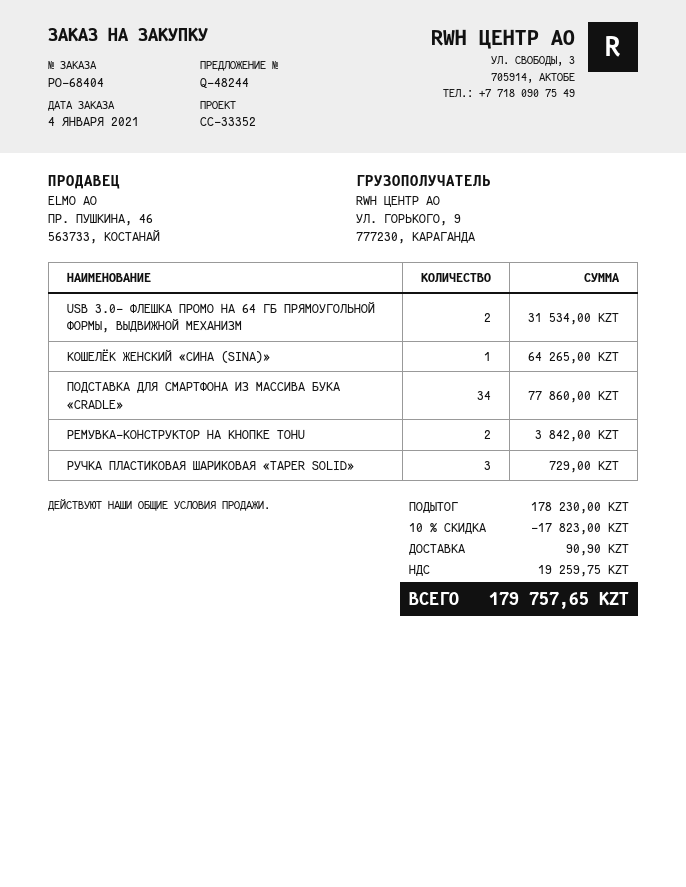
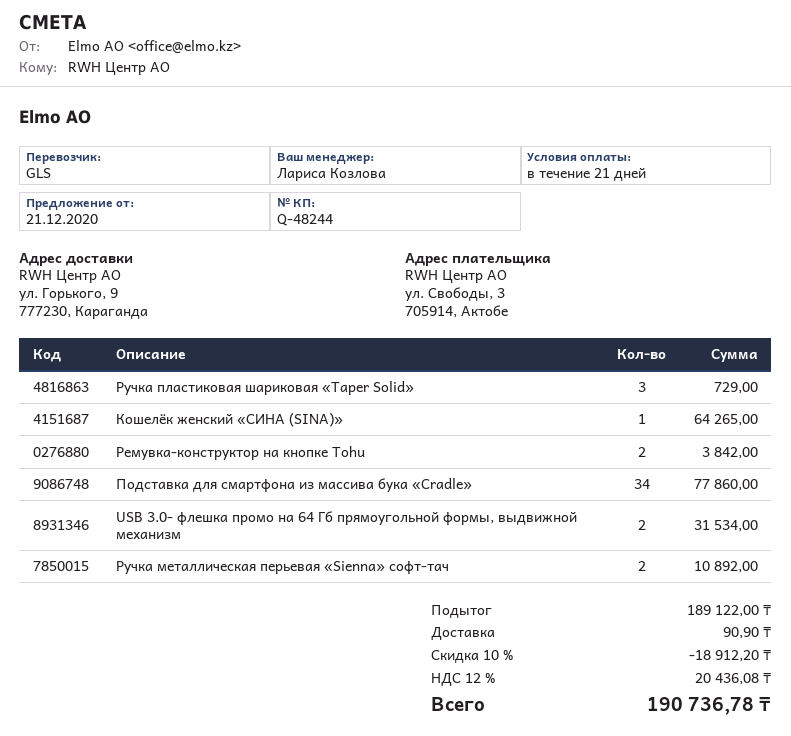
Ручка металлическая перьевая «Sienna» софт-тач: none -> 2 for 10892.00
subtotal: 178230.00 -> 189122.00
discount: 10% = 17823.00 -> 10% = 18912.20
tax: 19259.75 -> 20436.08
total: 179757.65 -> 190736.78

